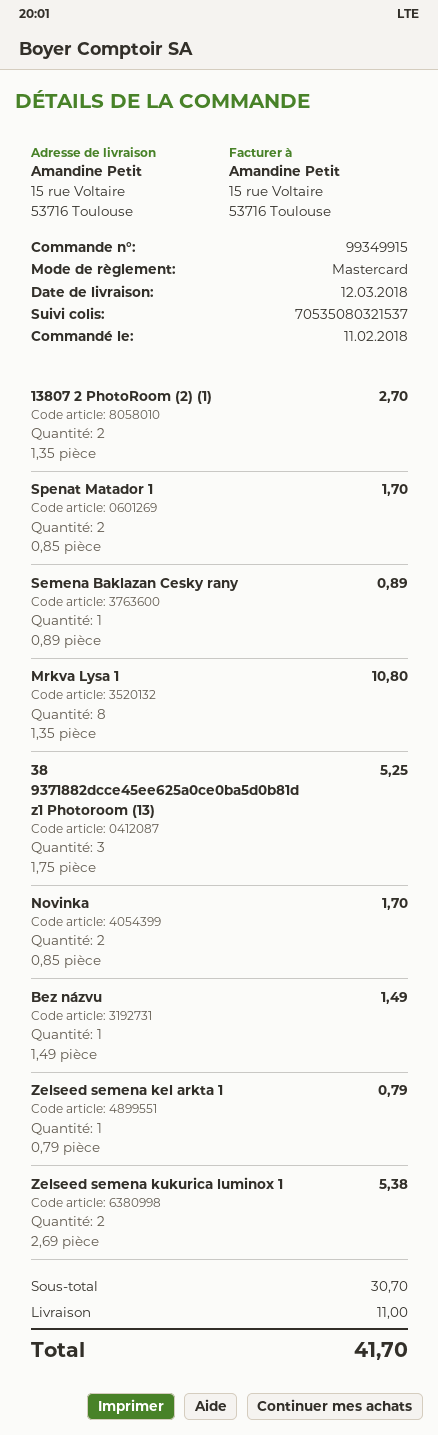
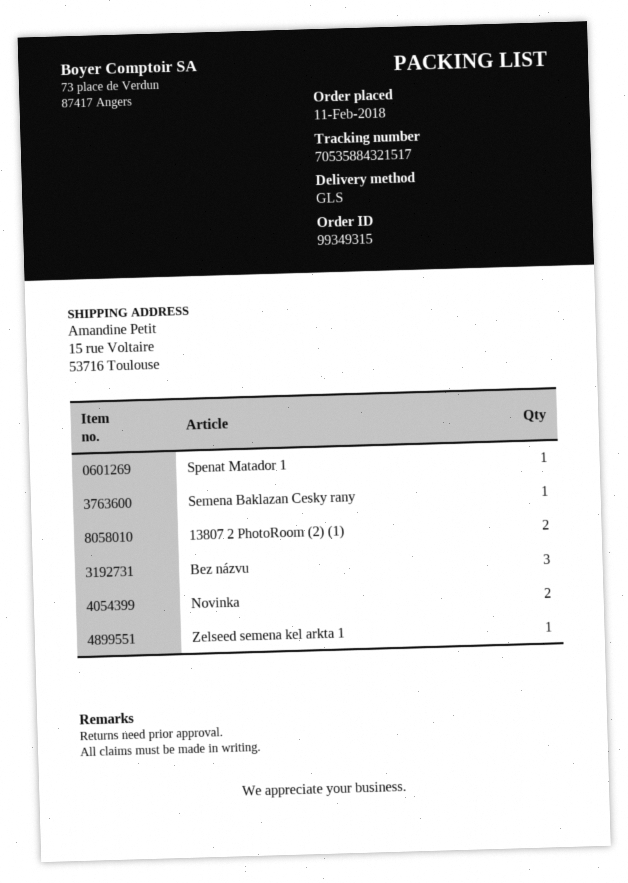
order number: 99349915 -> 99349315
tracking number: 70535080321537 -> 70535884321517
Spenat Matador 1: 2 -> 1
Mrkva Lysa 1: 8 -> none
38 9371882dcce45ee625a0ce0ba5d0b81d z1 Photoroom (13): 3 -> none
Bez názvu: 1 -> 3
Zelseed semena kukurica luminox 1: 2 -> none

